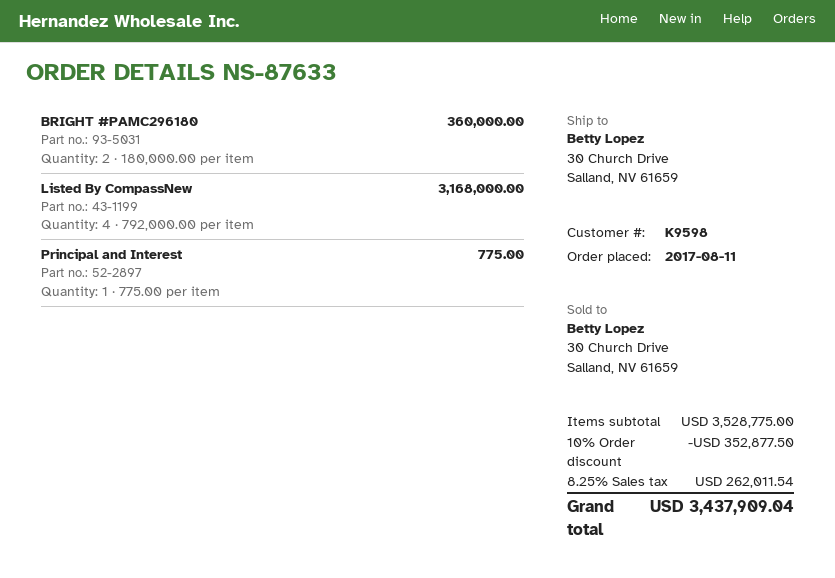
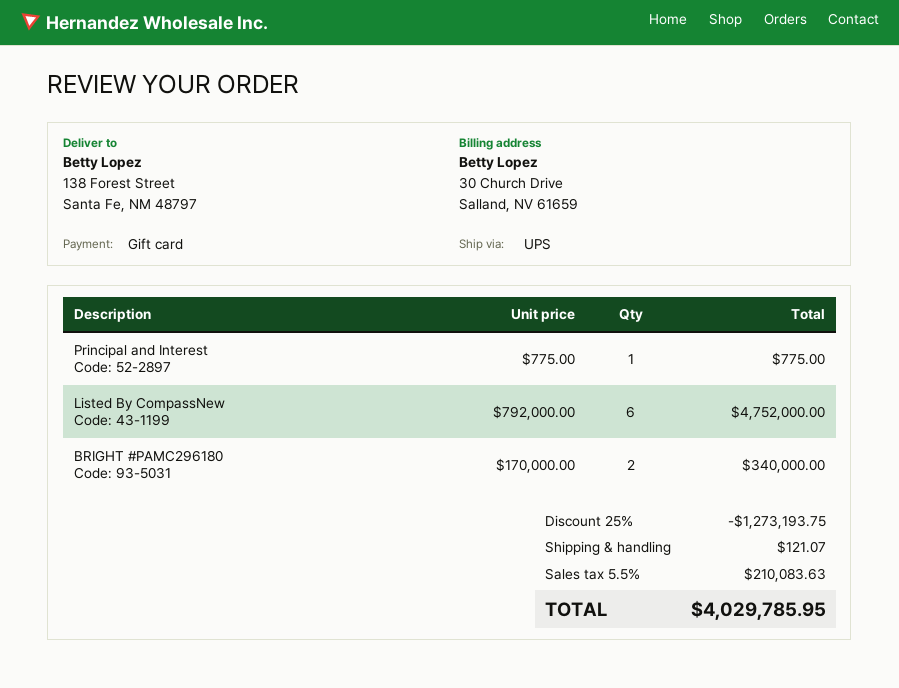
ship to: 30 Church Drive, Salland, NV 61659 -> 138 Forest Street, Santa Fe, NM 48797
BRIGHT #PAMC296180: 2 x 180000.00 = 360000.00 -> 2 x 170000.00 = 340000.00
Listed By CompassNew: 4 x 792000.00 = 3168000.00 -> 6 x 792000.00 = 4752000.00
discount: 10% = 352877.50 -> 25% = 1273193.75
shipping: none -> 121.07
tax: 8.25% = 262011.54 -> 5.5% = 210083.63
total: 3437909.04 -> 4029785.95

